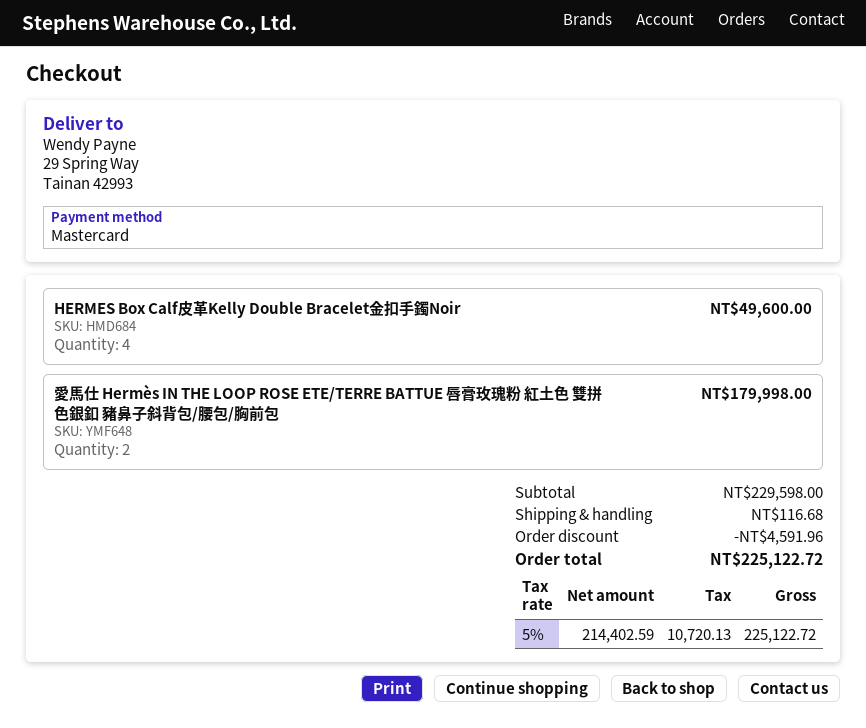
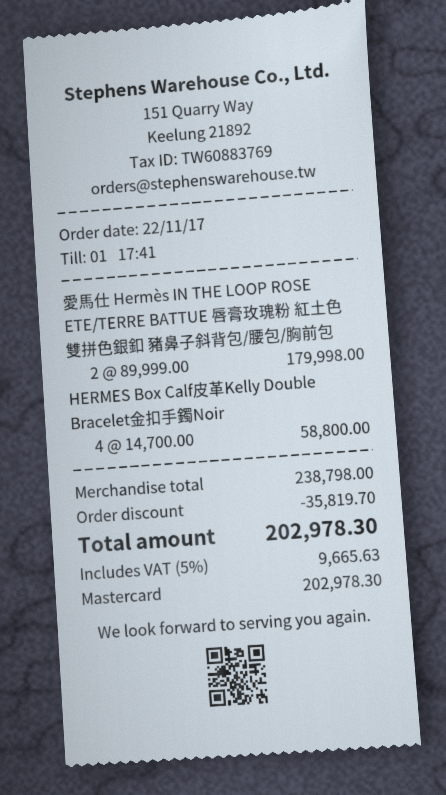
HERMES Box Calf皮革Kelly Double Bracelet金扣手鐲Noir: 4 for 49600.00 -> 4 for 58800.00
subtotal: 229598.00 -> 238798.00
discount: 4591.96 -> 35819.70
shipping: 116.68 -> none
tax: 5% = 10720.13 -> 5% = 9665.63
total: 225122.72 -> 202978.30

